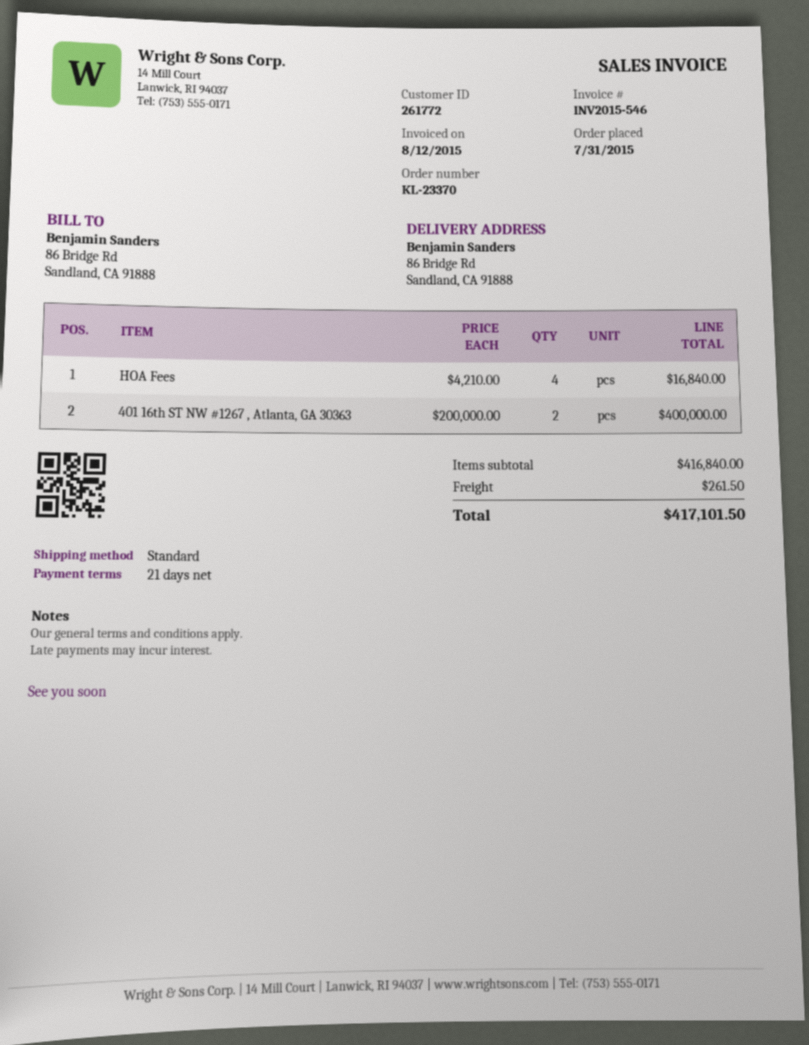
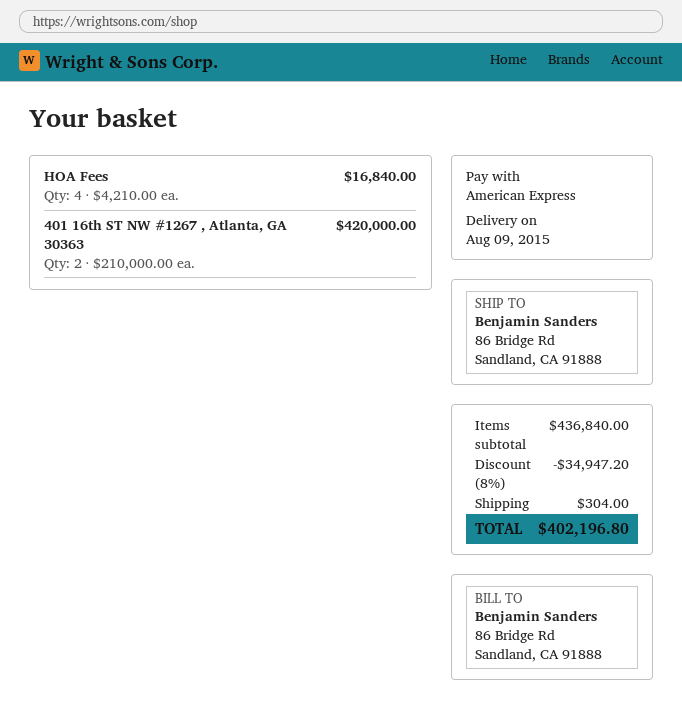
401 16th ST NW #1267 , Atlanta, GA 30363: 2 x 200000.00 = 400000.00 -> 2 x 210000.00 = 420000.00
subtotal: 416840.00 -> 436840.00
discount: none -> 8% = 34947.20
shipping: 261.50 -> 304.00
total: 417101.50 -> 402196.80

